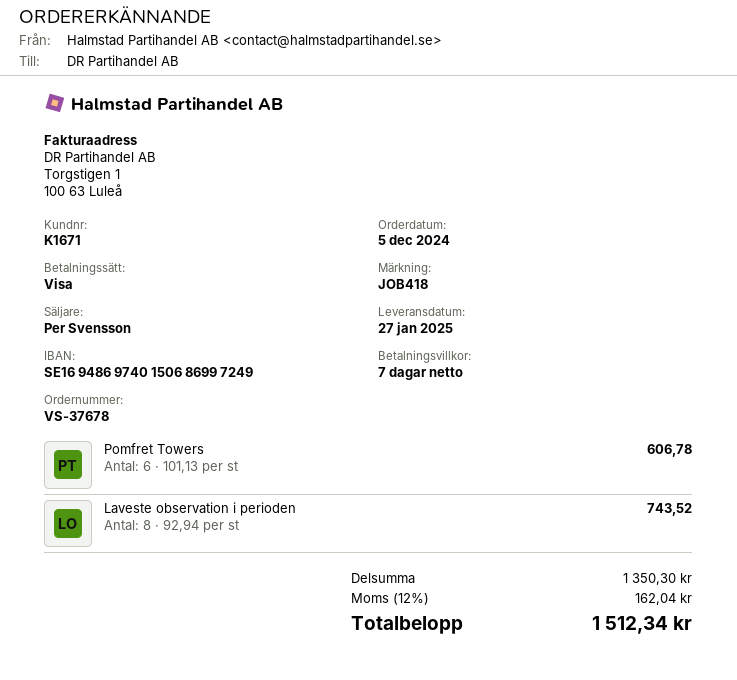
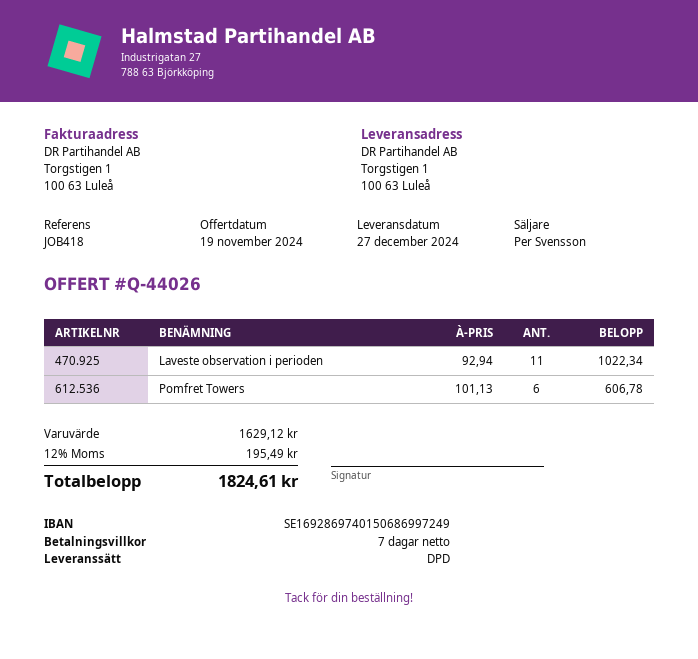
delivery date: 2025-01-27 -> 2024-12-27
bank account: SE1694869740150686997249 -> SE1692869740150686997249
Laveste observation i perioden: 8 x 92.94 = 743.52 -> 11 x 92.94 = 1022.34
subtotal: 1350.30 -> 1629.12
tax: 12% = 162.04 -> 12% = 195.49
total: 1512.34 -> 1824.61

